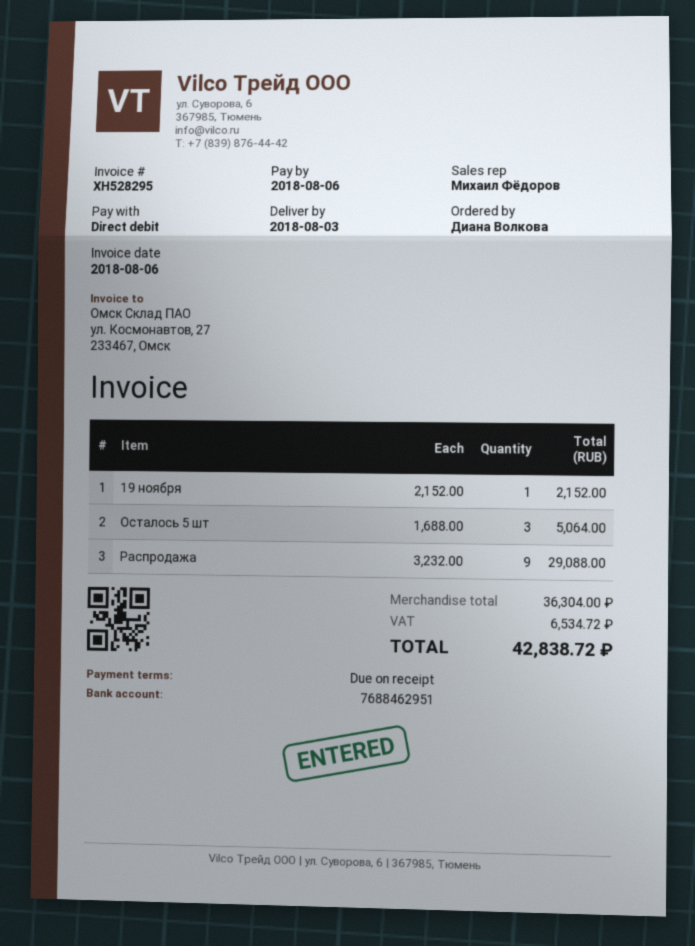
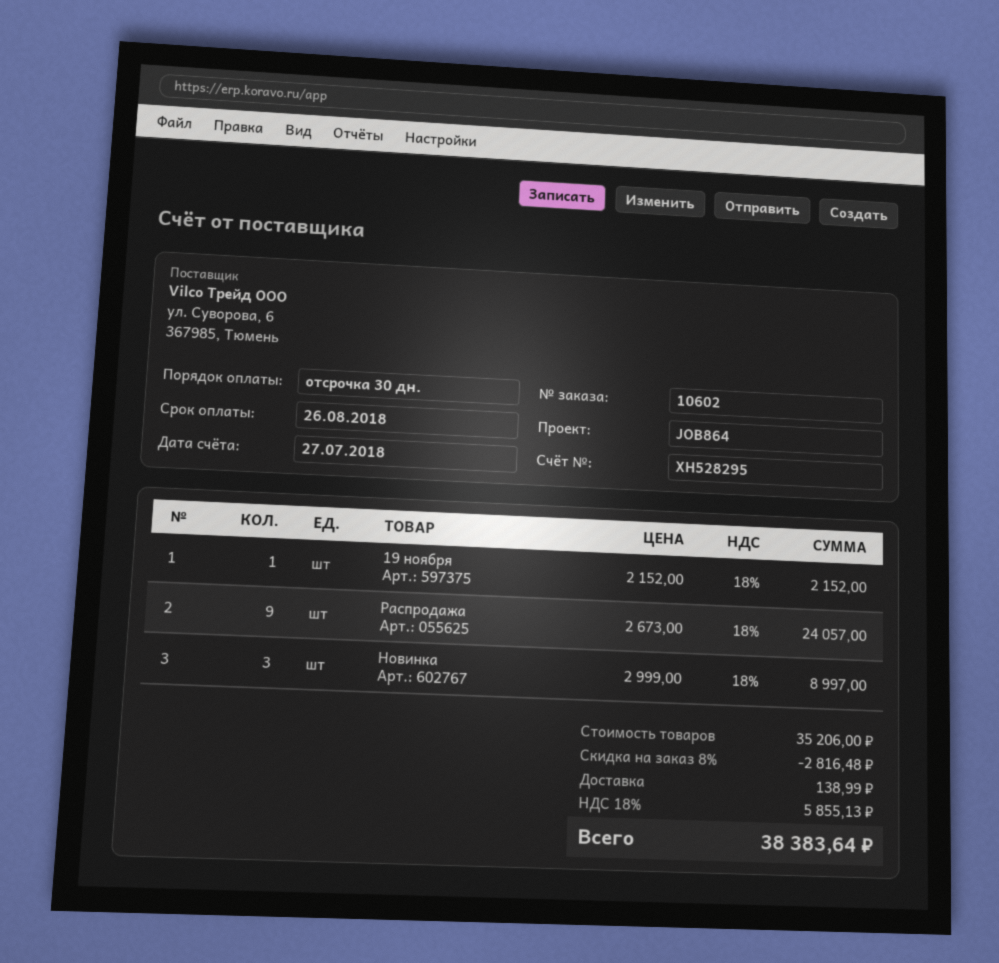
invoice date: 2018-08-06 -> 2018-07-27
payment terms: on receipt -> 30 days
due date: 2018-08-06 -> 2018-08-26
Осталось 5 шт: 3 x 1688.00 = 5064.00 -> none
Распродажа: 9 x 3232.00 = 29088.00 -> 9 x 2673.00 = 24057.00
Новинка: none -> 3 x 2999.00 = 8997.00
subtotal: 36304.00 -> 35206.00
discount: none -> 8% = 2816.48
shipping: none -> 138.99
tax: 6534.72 -> 5855.13
total: 42838.72 -> 38383.64

